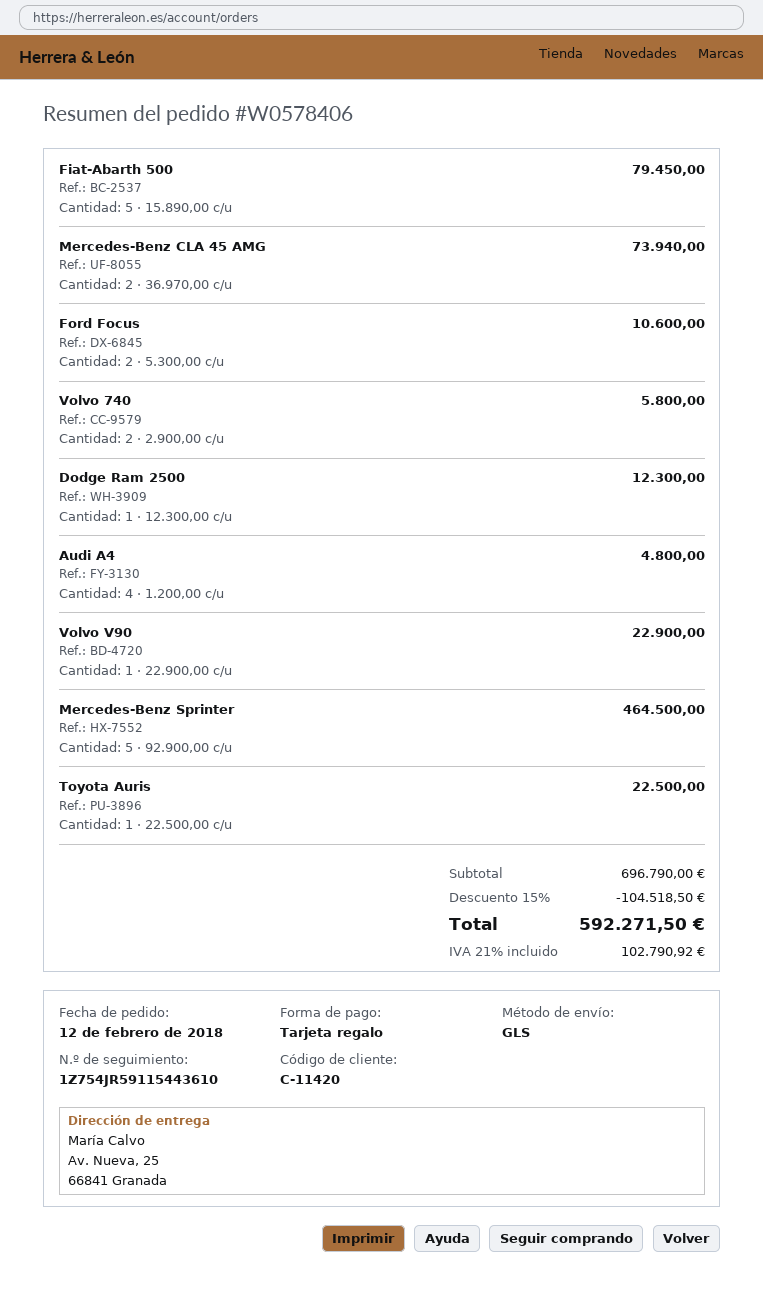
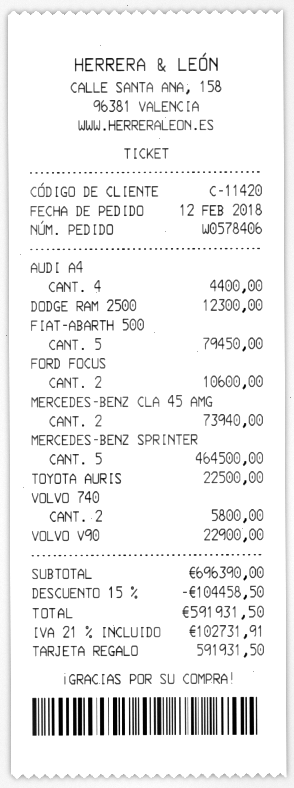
Audi A4: 4 for 4800.00 -> 4 for 4400.00
subtotal: 696790.00 -> 696390.00
discount: 15% = 104518.50 -> 15% = 104458.50
tax: 21% = 102790.92 -> 21% = 102731.91
total: 592271.50 -> 591931.50

